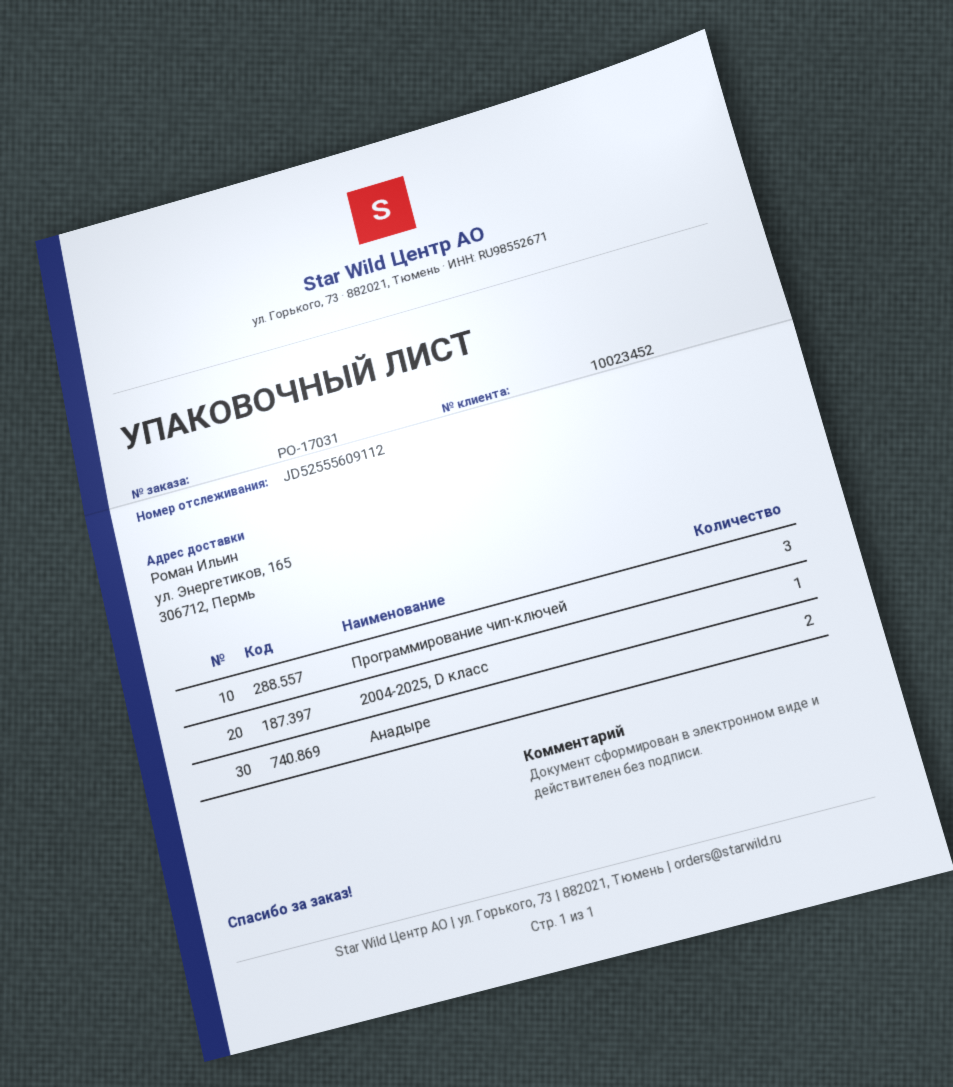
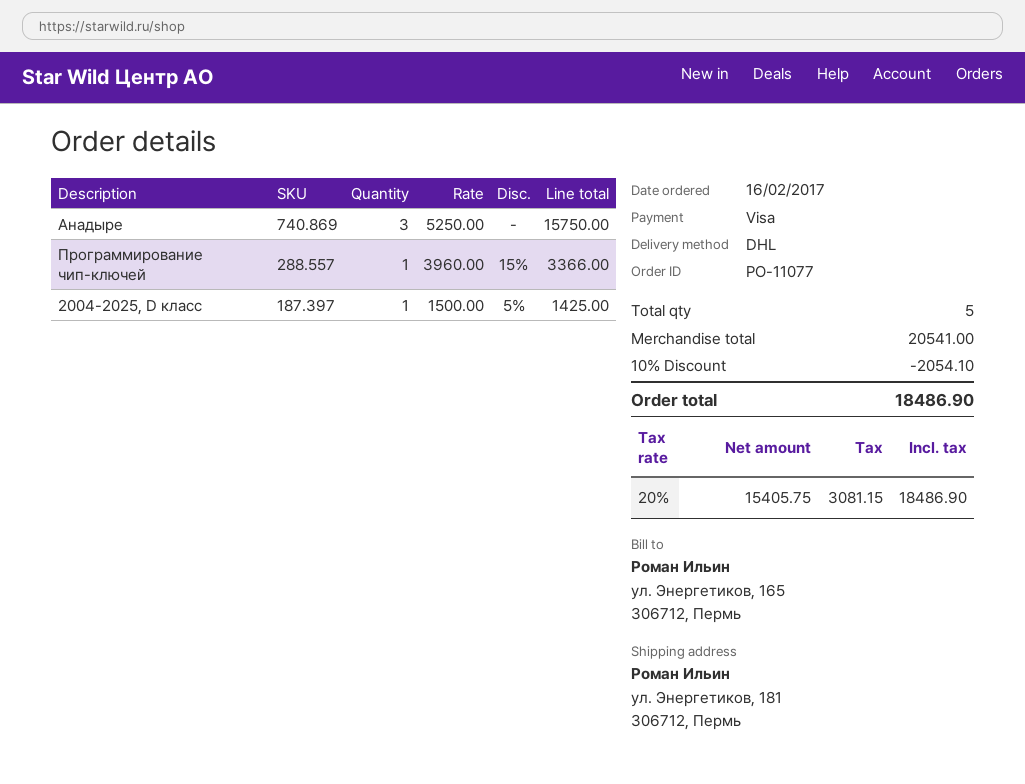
order number: PO-17031 -> PO-11077
ship to: ул. Энергетиков, 165, 306712, Пермь -> ул. Энергетиков, 181, 306712, Пермь
Программирование чип-ключей: 3 -> 1
Анадыре: 2 -> 3

